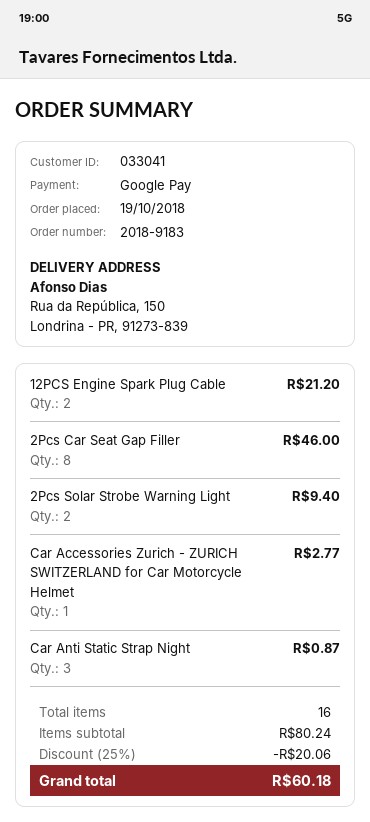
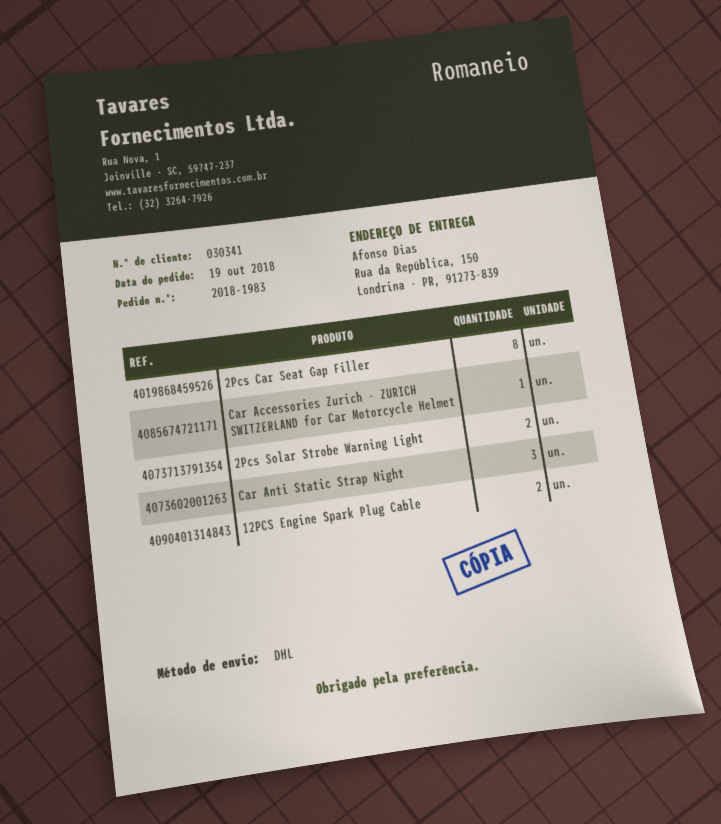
order number: 2018-9183 -> 2018-1983
customer number: 033041 -> 030341

